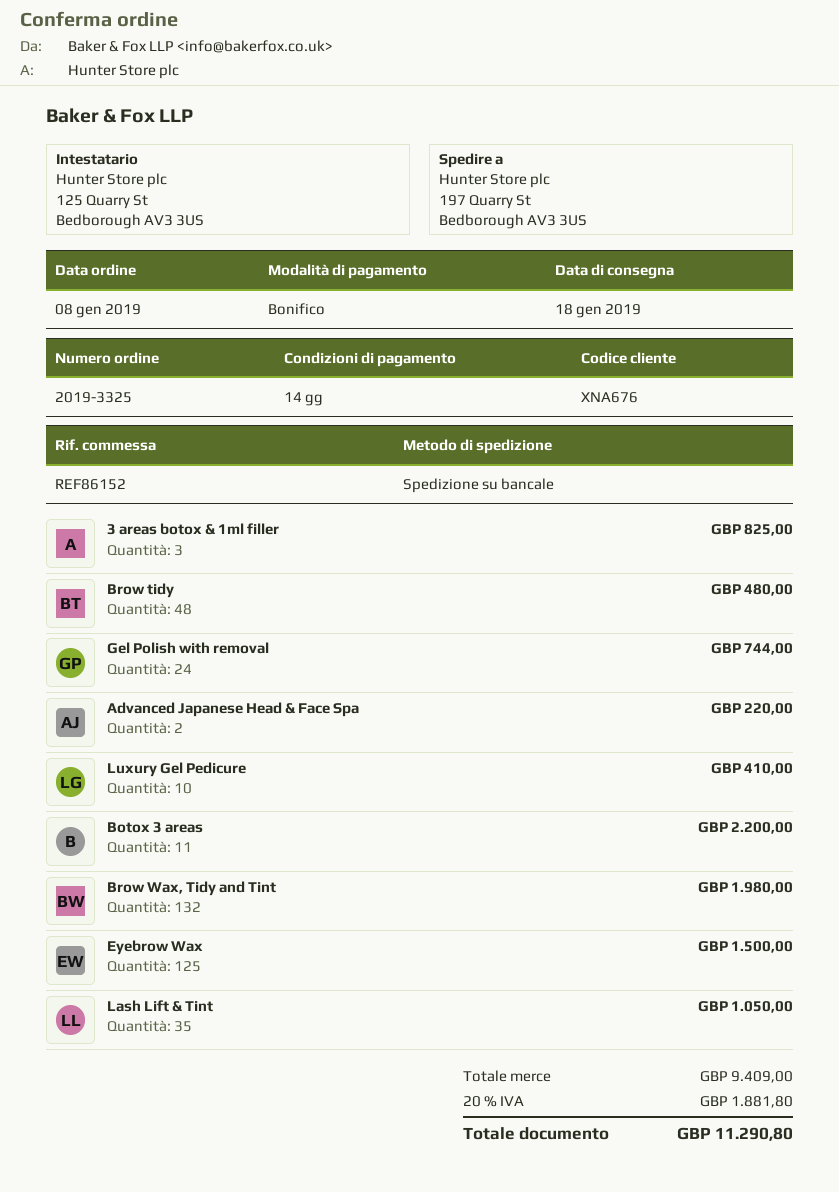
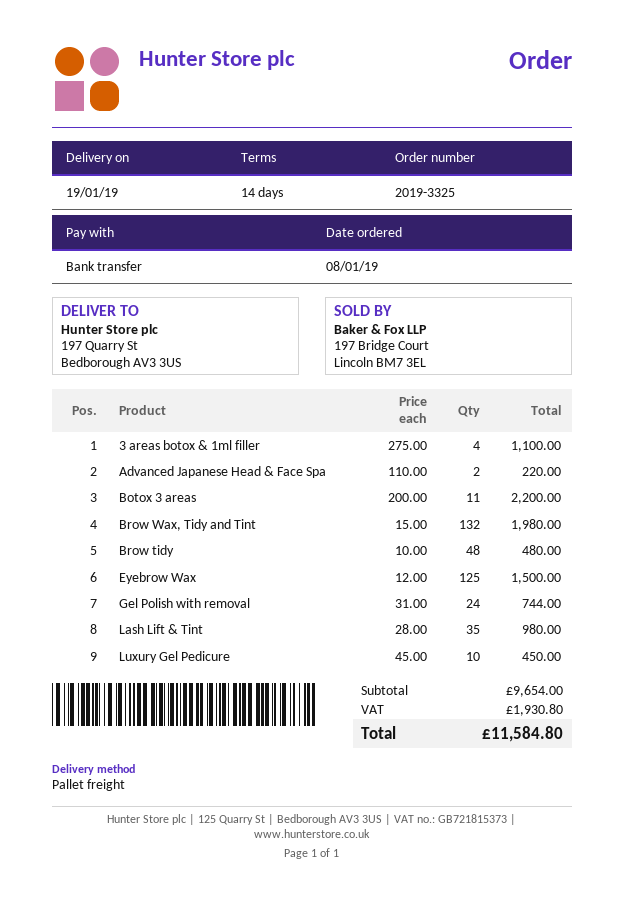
delivery date: 2019-01-18 -> 2019-01-19
3 areas botox & 1ml filler: 3 for 825.00 -> 4 for 1100.00
Luxury Gel Pedicure: 10 for 410.00 -> 10 for 450.00
Lash Lift & Tint: 35 for 1050.00 -> 35 for 980.00
subtotal: 9409.00 -> 9654.00
tax: 1881.80 -> 1930.80
total: 11290.80 -> 11584.80

